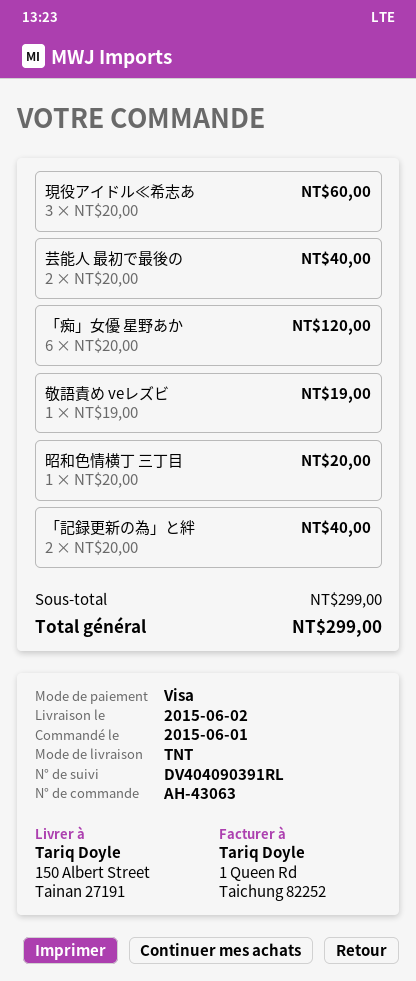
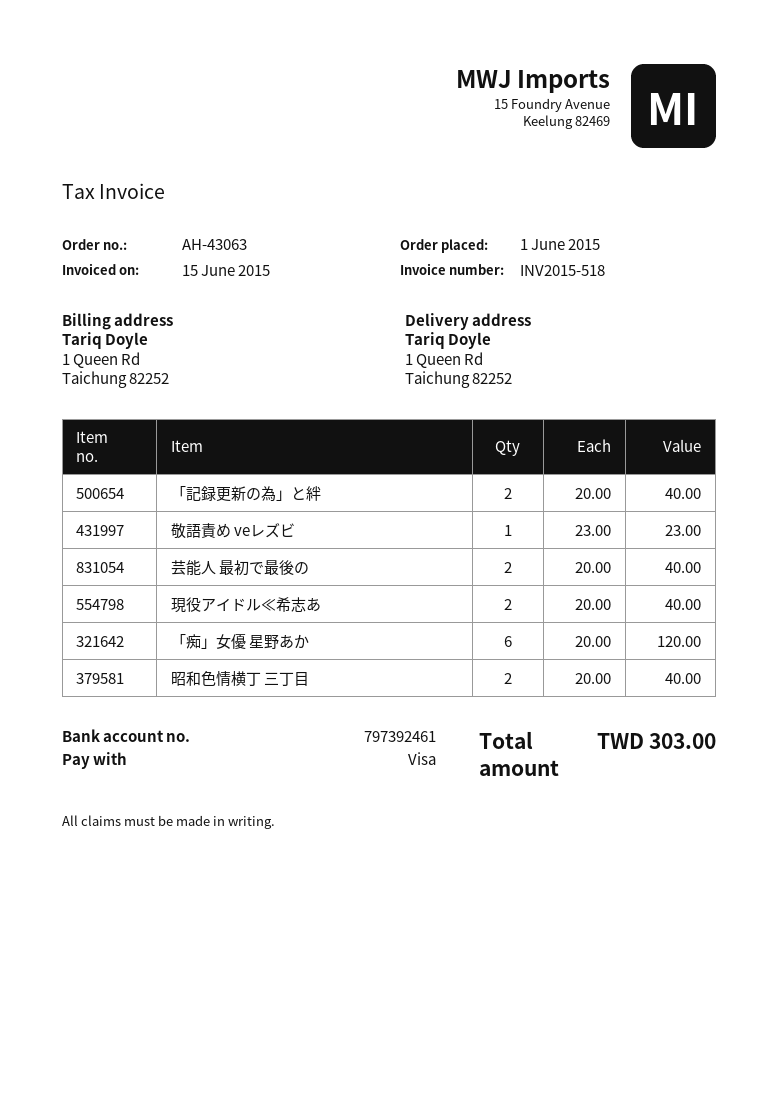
ship to: 150 Albert Street, Tainan 27191 -> 1 Queen Rd, Taichung 82252
現役アイドル≪希志あ: 3 x 20.00 = 60.00 -> 2 x 20.00 = 40.00
敬語責め veレズビ: 1 x 19.00 = 19.00 -> 1 x 23.00 = 23.00
昭和色情横丁 三丁目: 1 x 20.00 = 20.00 -> 2 x 20.00 = 40.00
total: 299.00 -> 303.00

